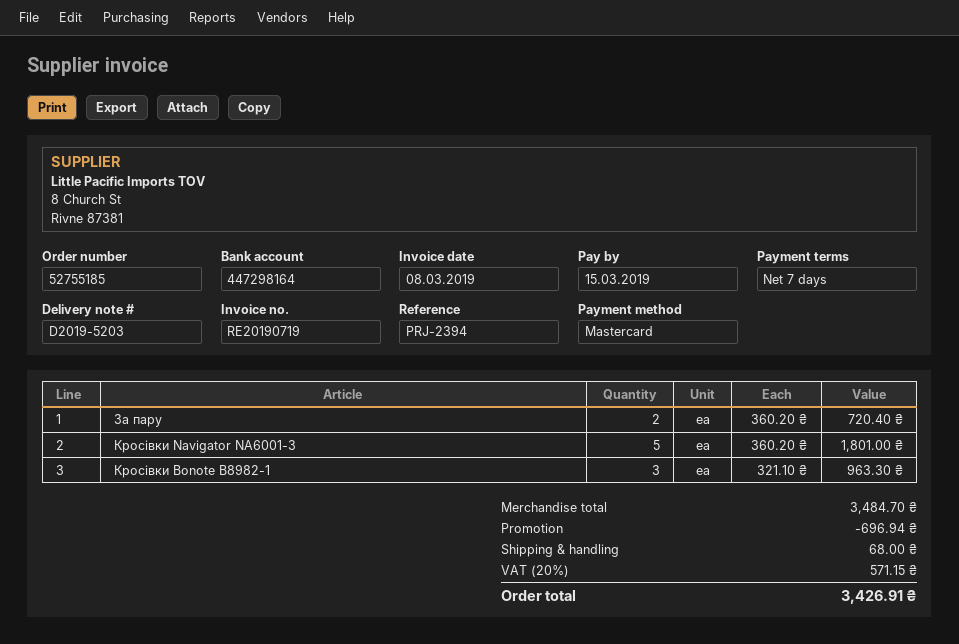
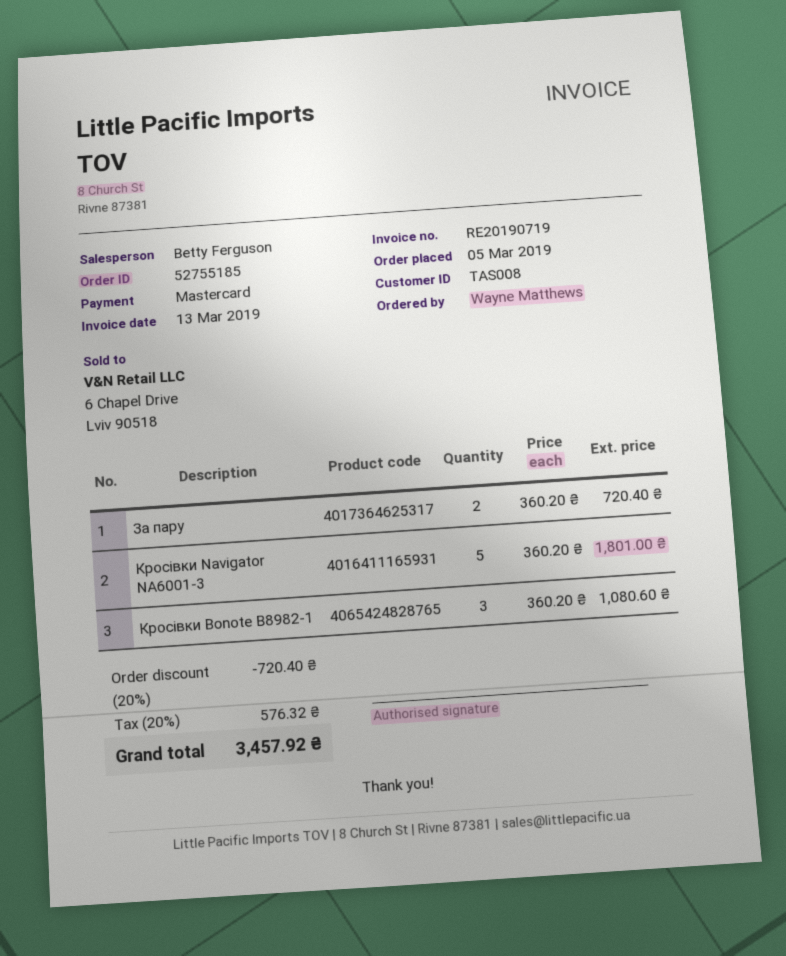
invoice date: 2019-03-08 -> 2019-03-13
Кросівки Bonote B8982-1: 3 x 321.10 = 963.30 -> 3 x 360.20 = 1080.60
discount: 696.94 -> 720.40
shipping: 68.00 -> none
tax: 20% = 571.15 -> 20% = 576.32
total: 3426.91 -> 3457.92

